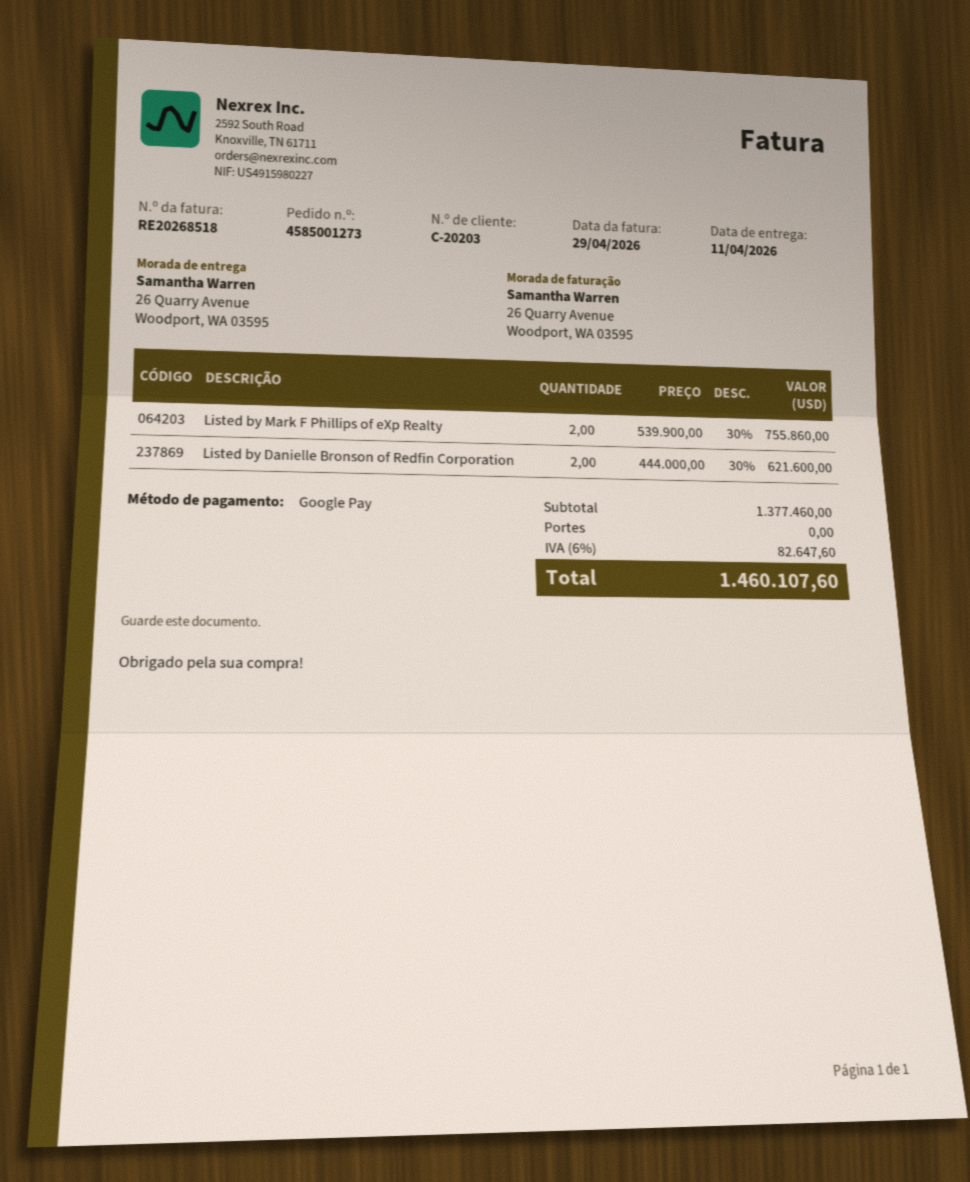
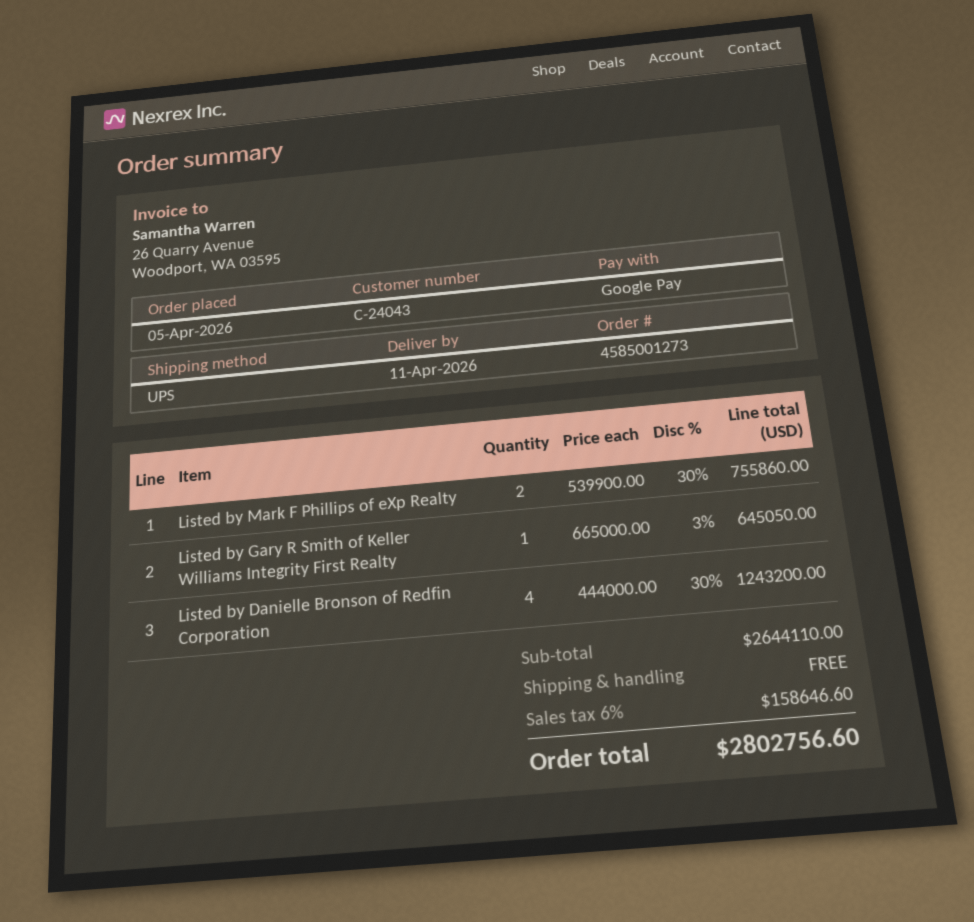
customer number: C-20203 -> C-24043
Listed by Danielle Bronson of Redfin Corporation: 2 x 444000.00 - 30% = 621600.00 -> 4 x 444000.00 - 30% = 1243200.00
Listed by Gary R Smith of Keller Williams Integrity First Realty: none -> 1 x 665000.00 - 3% = 645050.00
subtotal: 1377460.00 -> 2644110.00
tax: 6% = 82647.60 -> 6% = 158646.60
total: 1460107.60 -> 2802756.60

